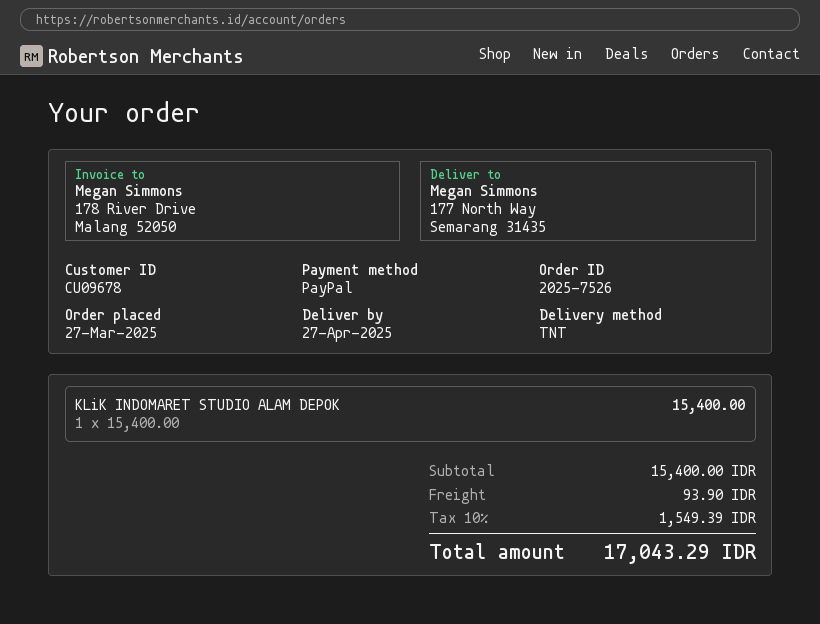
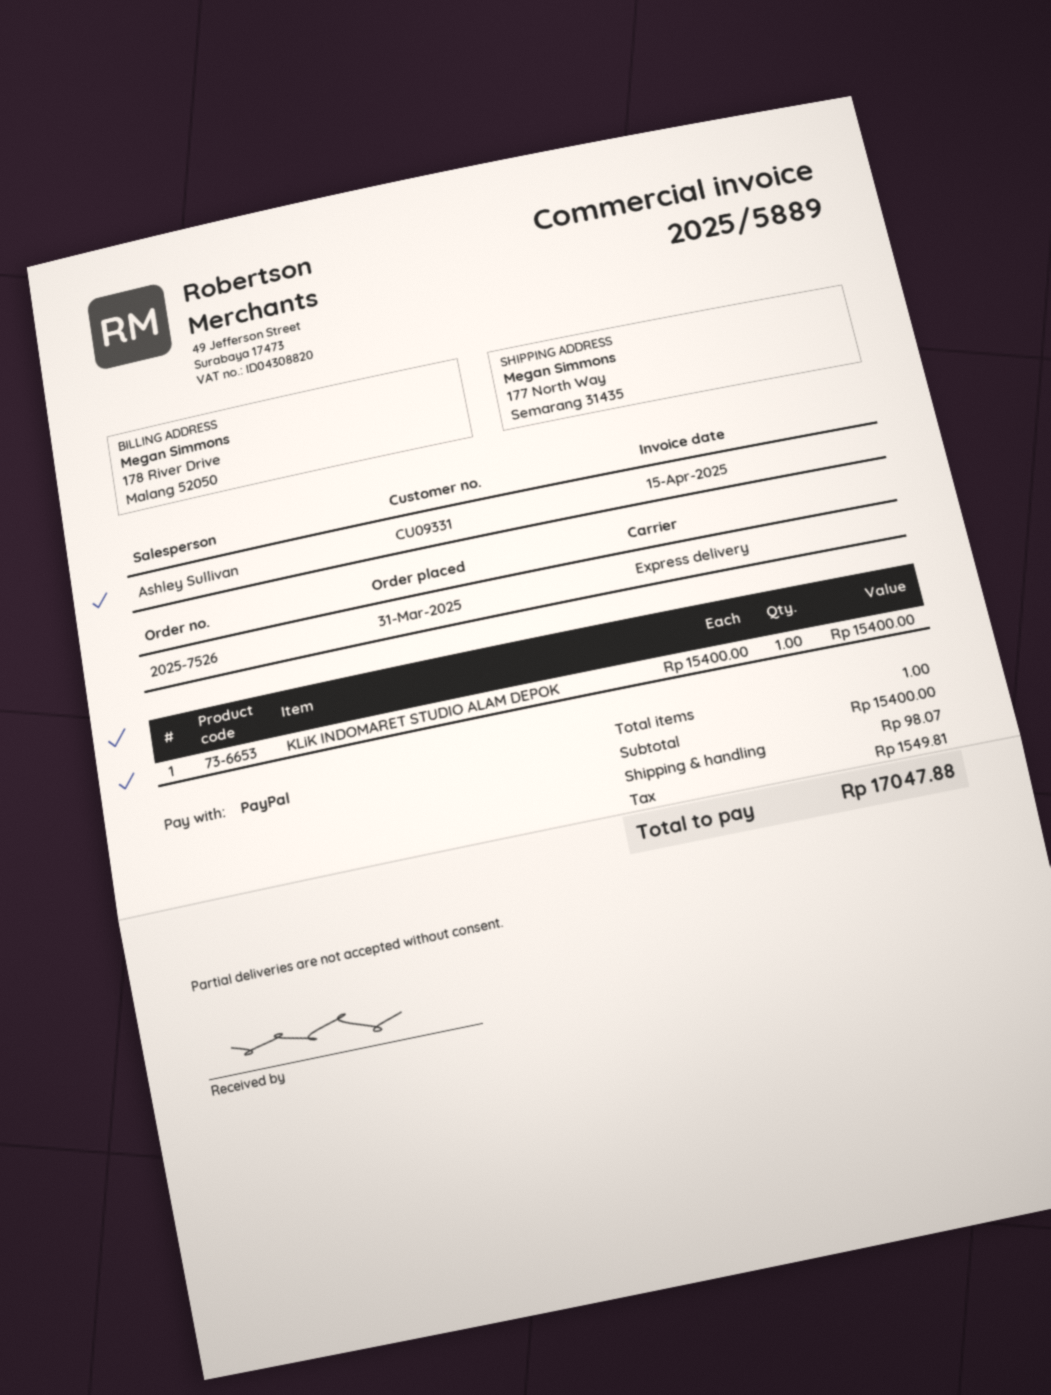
order date: 2025-03-27 -> 2025-03-31
customer number: CU09678 -> CU09331
shipping method: TNT -> express
shipping: 93.90 -> 98.07
tax: 1549.39 -> 1549.81
total: 17043.29 -> 17047.88

